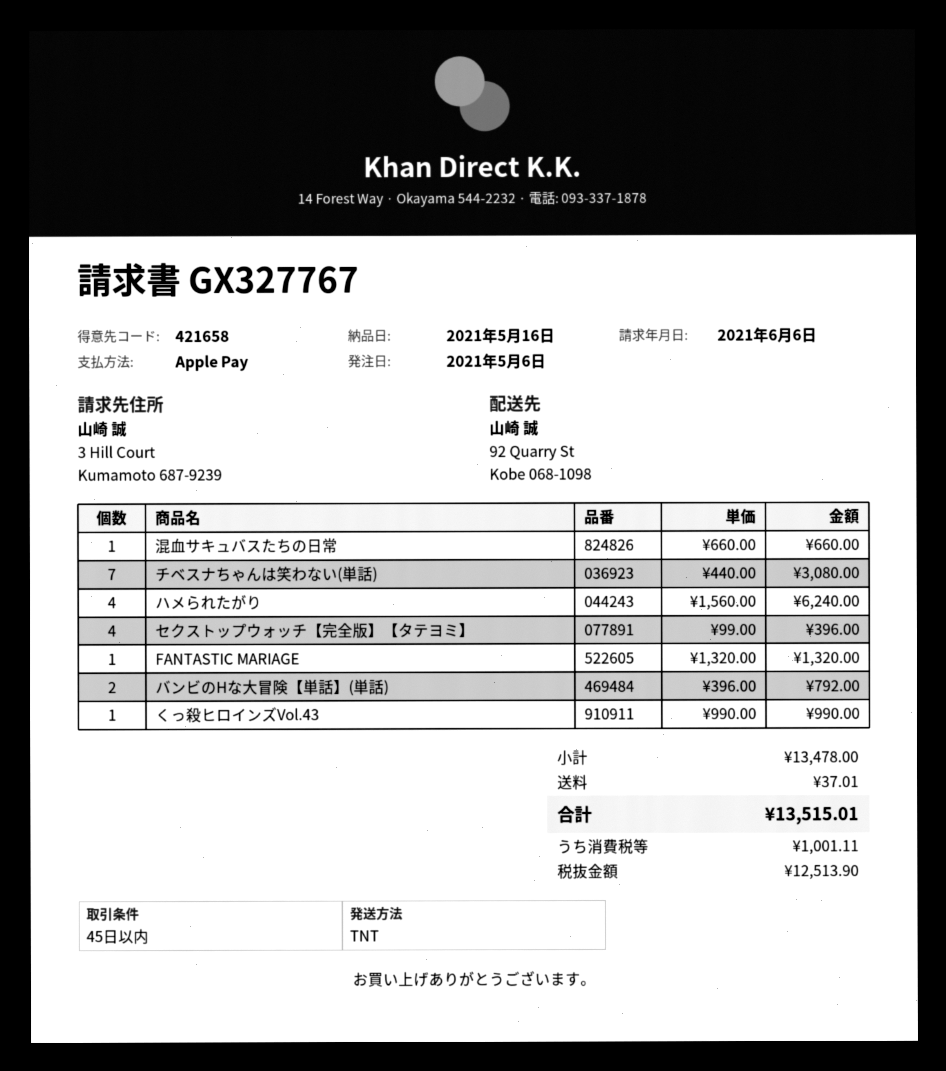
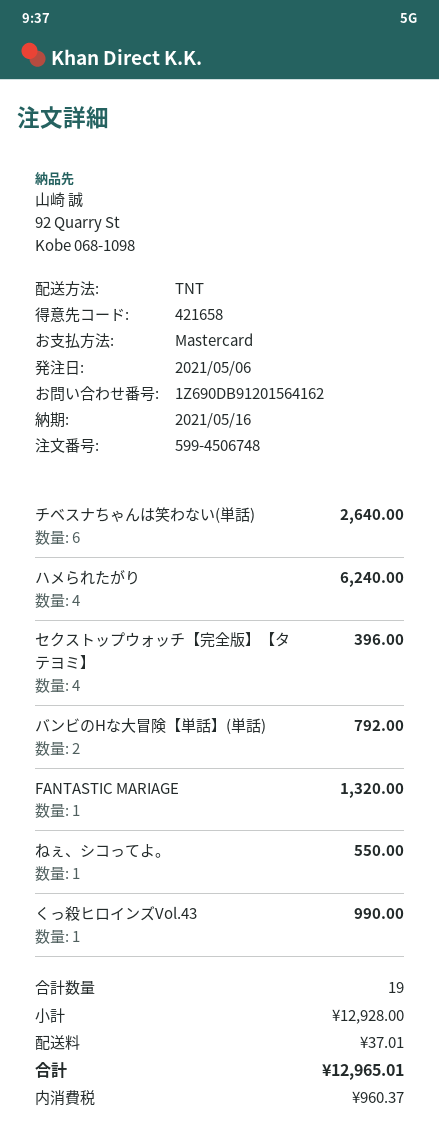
payment method: Apple Pay -> Mastercard
混血サキュバスたちの日常: 1 for 660.00 -> none
チベスナちゃんは笑わない(単話): 7 for 3080.00 -> 6 for 2640.00
ねぇ、シコってよ。: none -> 1 for 550.00
subtotal: 13478.00 -> 12928.00
tax: 1001.11 -> 960.37
total: 13515.01 -> 12965.01

